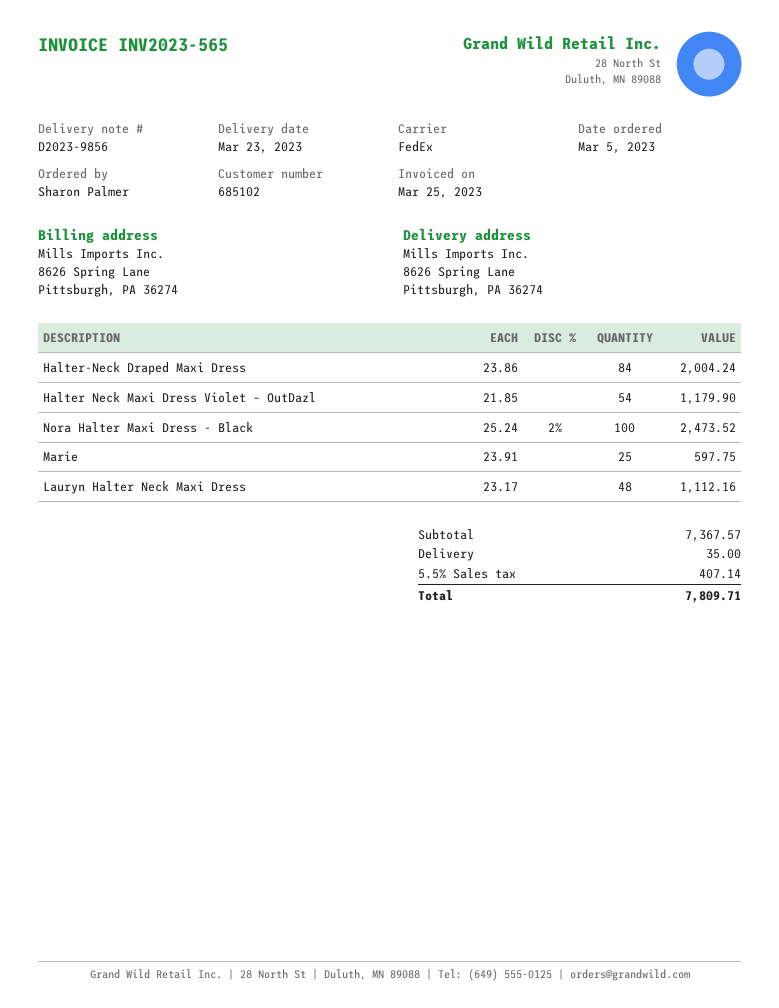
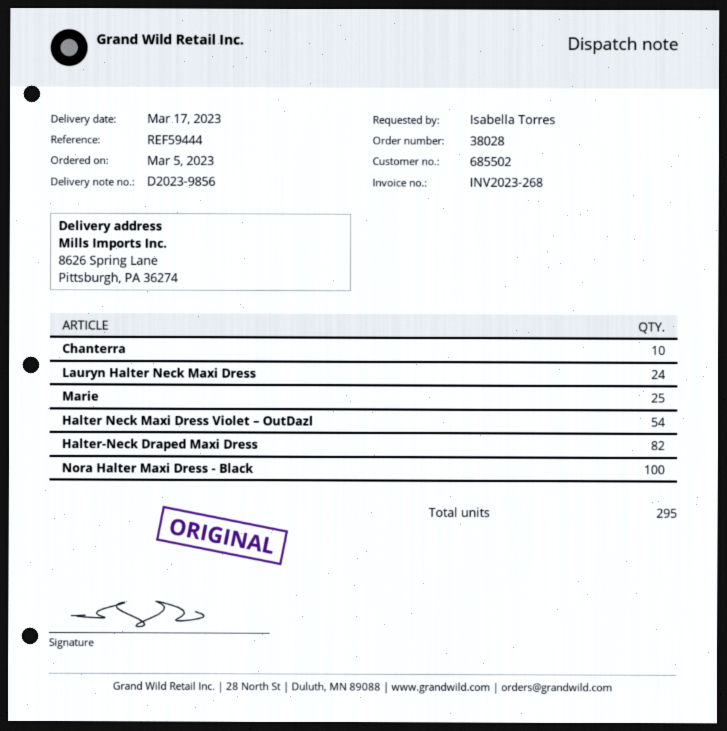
delivery date: 2023-03-23 -> 2023-03-17
invoice number: INV2023-565 -> INV2023-268
customer number: 685102 -> 685502
ordered by: Sharon Palmer -> Isabella Torres
Halter-Neck Draped Maxi Dress: 84 -> 82
Lauryn Halter Neck Maxi Dress: 48 -> 24
Chanterra: none -> 10

